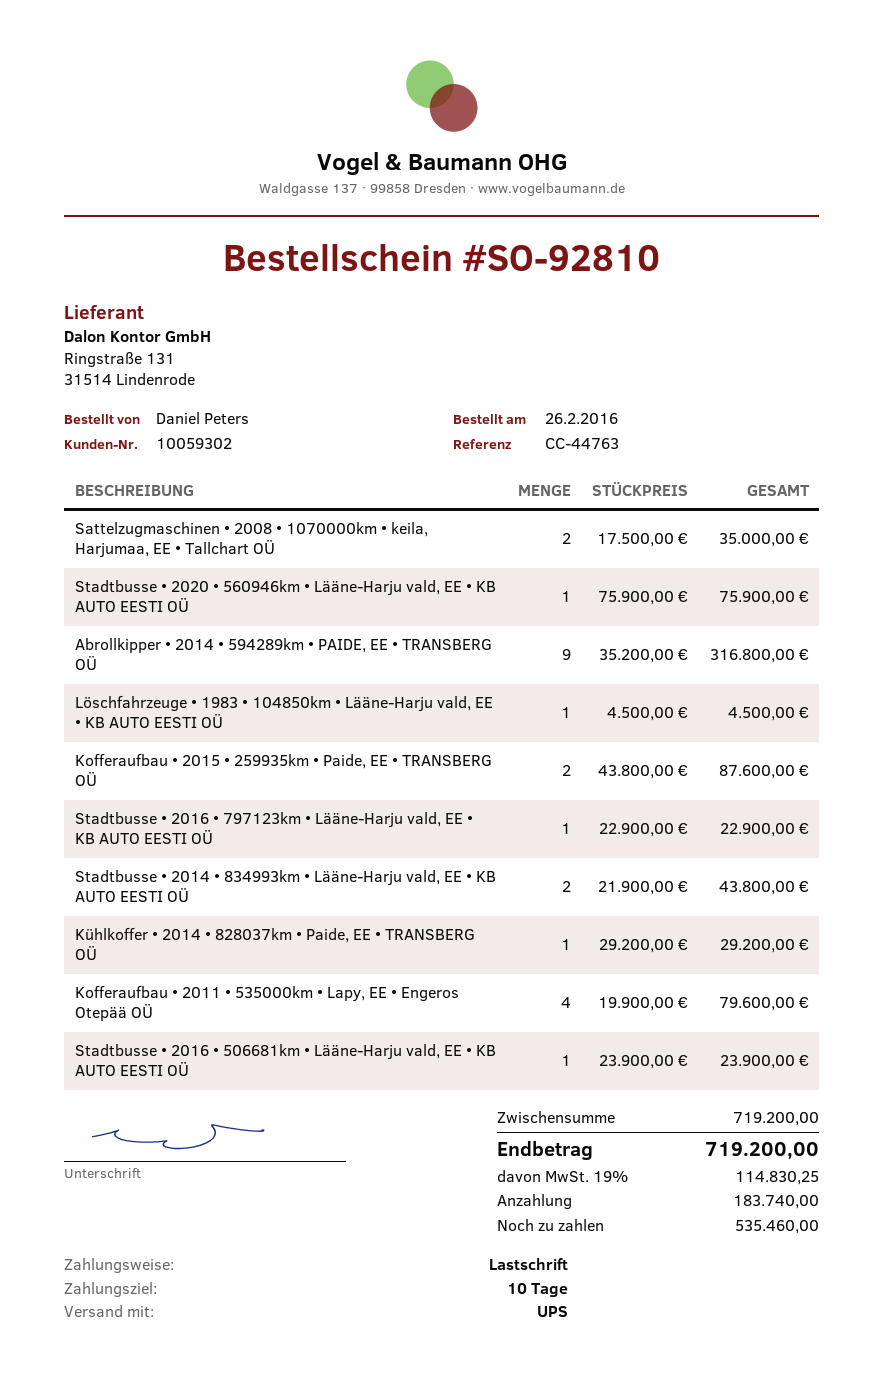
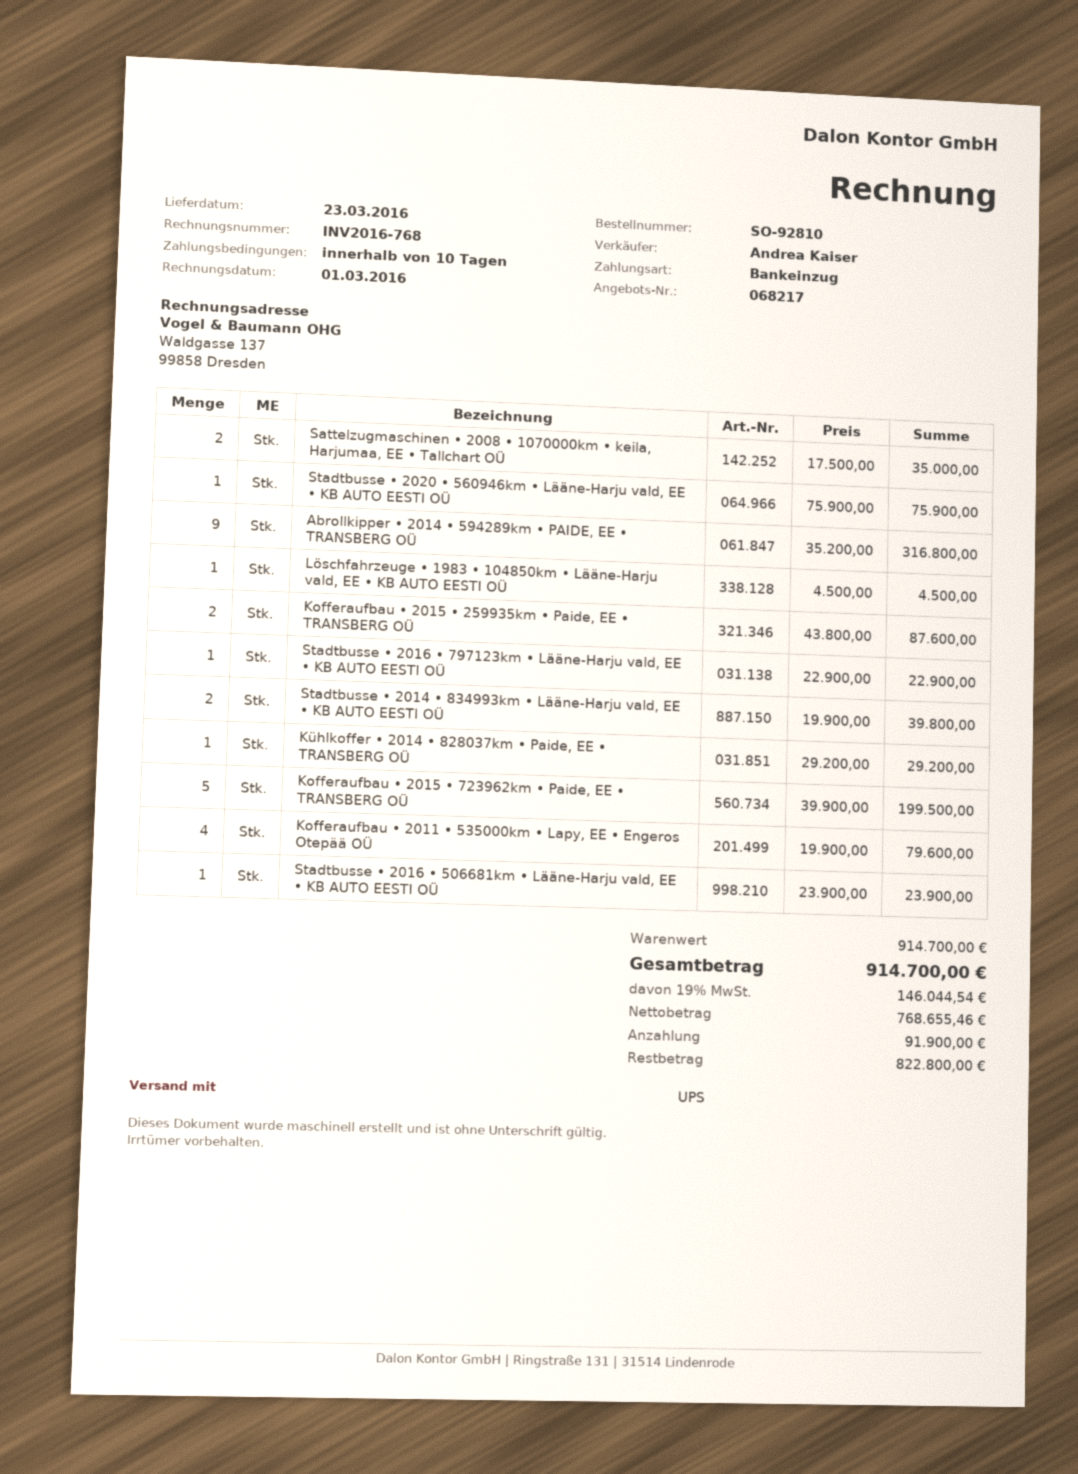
Stadtbusse • 2014 • 834993km • Lääne-Harju vald, EE • KB AUTO EESTI OÜ: 2 x 21900.00 = 43800.00 -> 2 x 19900.00 = 39800.00
Kofferaufbau • 2015 • 723962km • Paide, EE • TRANSBERG OÜ: none -> 5 x 39900.00 = 199500.00
subtotal: 719200.00 -> 914700.00
tax: 19% = 114830.25 -> 19% = 146044.54
total: 719200.00 -> 914700.00
deposit: 183740.00 -> 91900.00
balance: 535460.00 -> 822800.00

